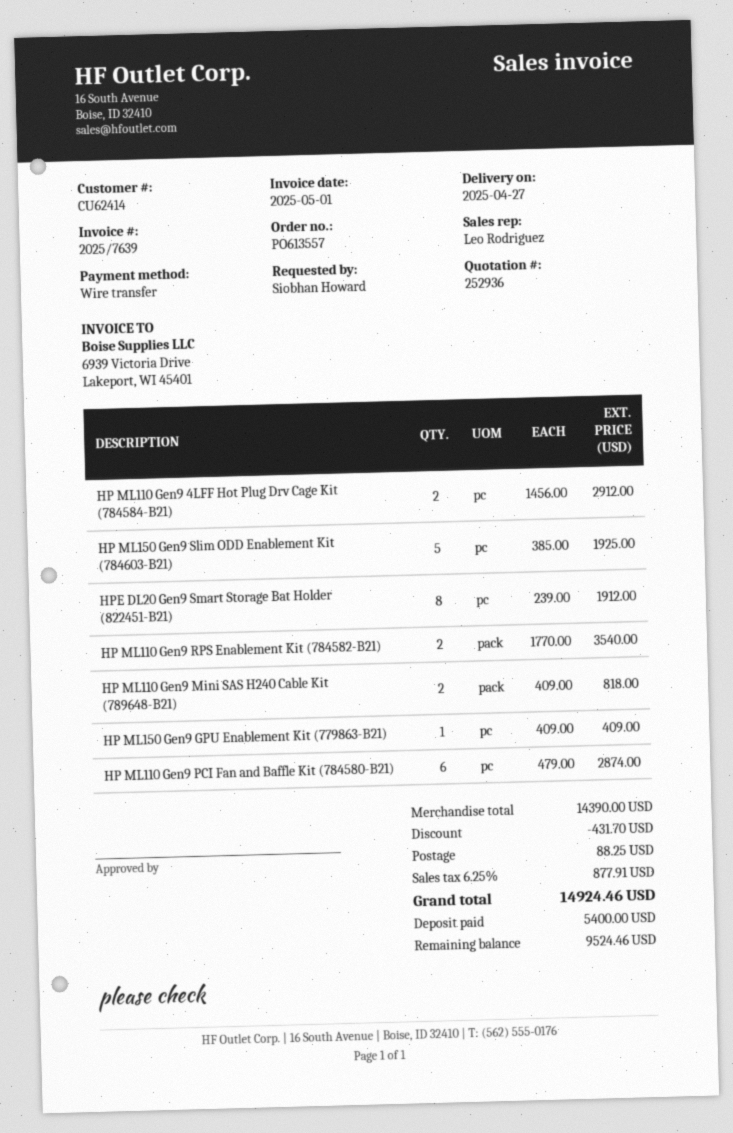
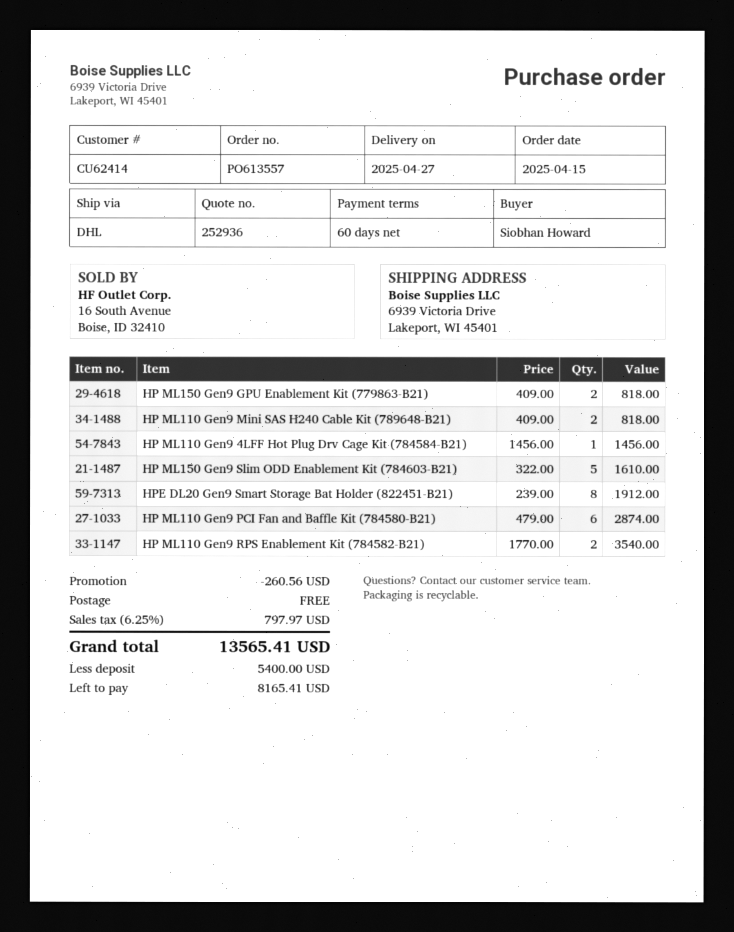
HP ML110 Gen9 4LFF Hot Plug Drv Cage Kit (784584-B21): 2 x 1456.00 = 2912.00 -> 1 x 1456.00 = 1456.00
HP ML150 Gen9 Slim ODD Enablement Kit (784603-B21): 5 x 385.00 = 1925.00 -> 5 x 322.00 = 1610.00
HP ML150 Gen9 GPU Enablement Kit (779863-B21): 1 x 409.00 = 409.00 -> 2 x 409.00 = 818.00
discount: 431.70 -> 260.56
shipping: 88.25 -> 0.00
tax: 6.25% = 877.91 -> 6.25% = 797.97
total: 14924.46 -> 13565.41
balance: 9524.46 -> 8165.41

